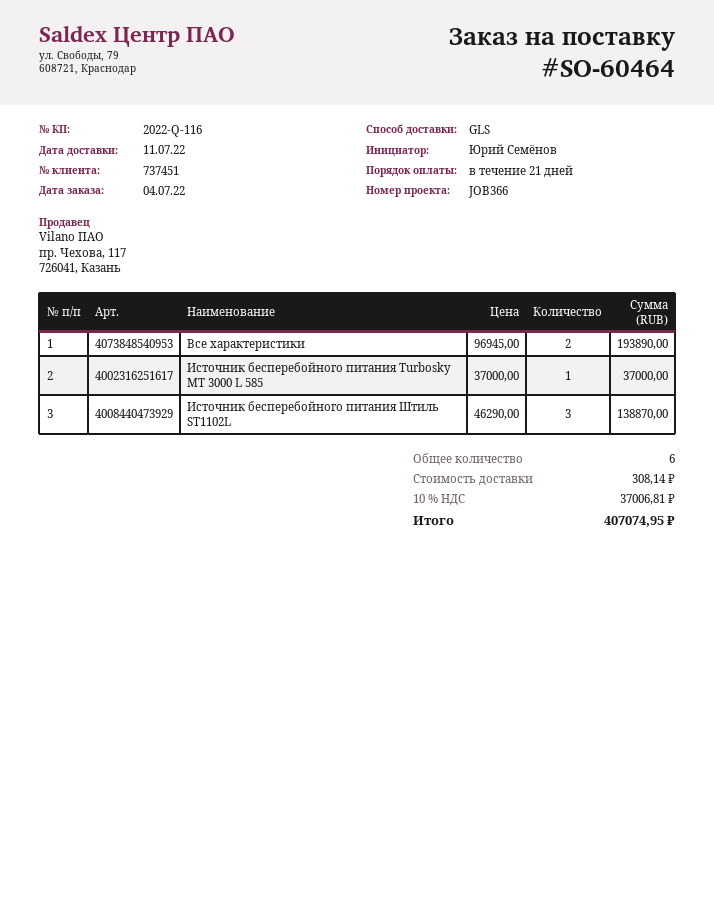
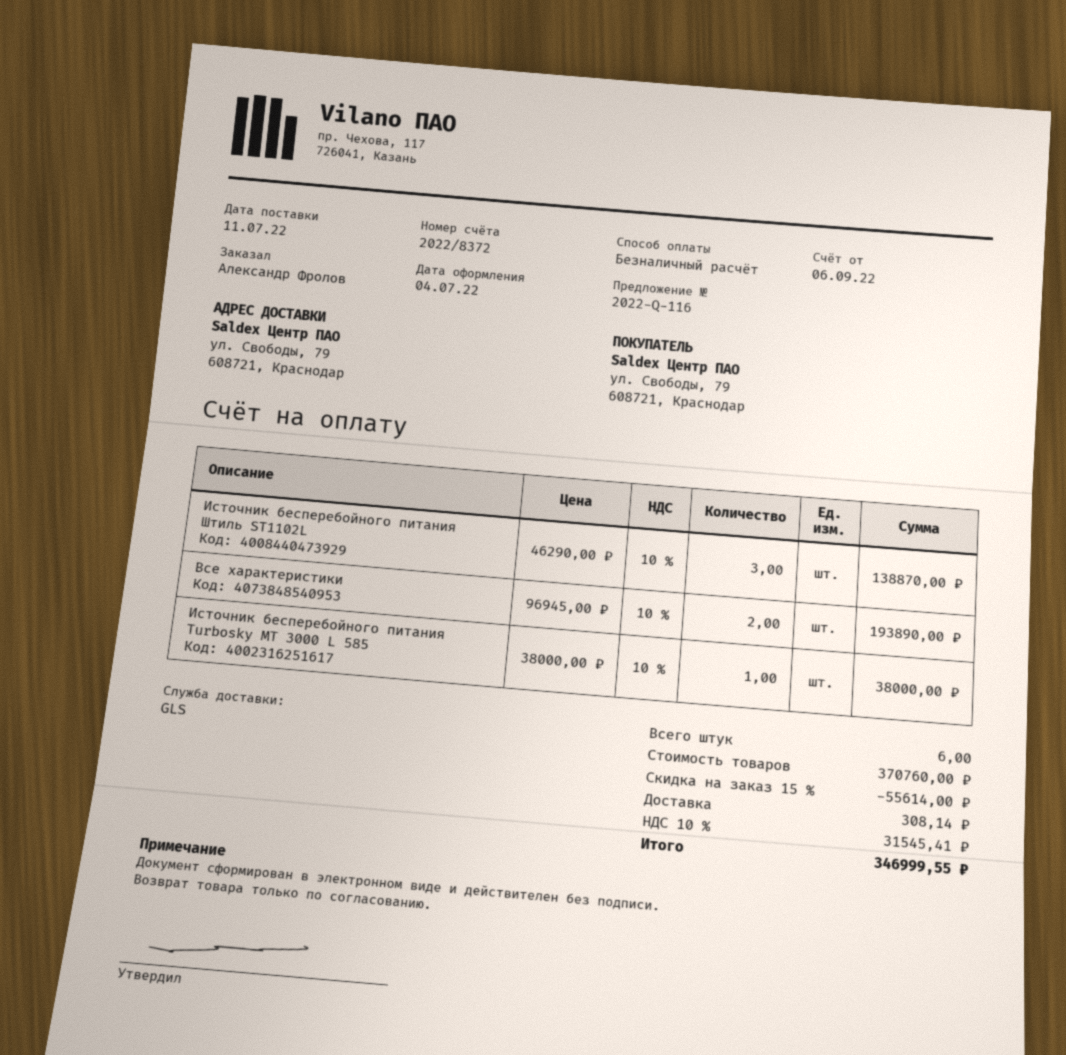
ordered by: Юрий Семёнов -> Александр Фролов
Источник бесперебойного питания Turbosky МТ 3000 L 585: 1 x 37000.00 = 37000.00 -> 1 x 38000.00 = 38000.00
discount: none -> 15% = 55614.00
tax: 10% = 37006.81 -> 10% = 31545.41
total: 407074.95 -> 346999.55

